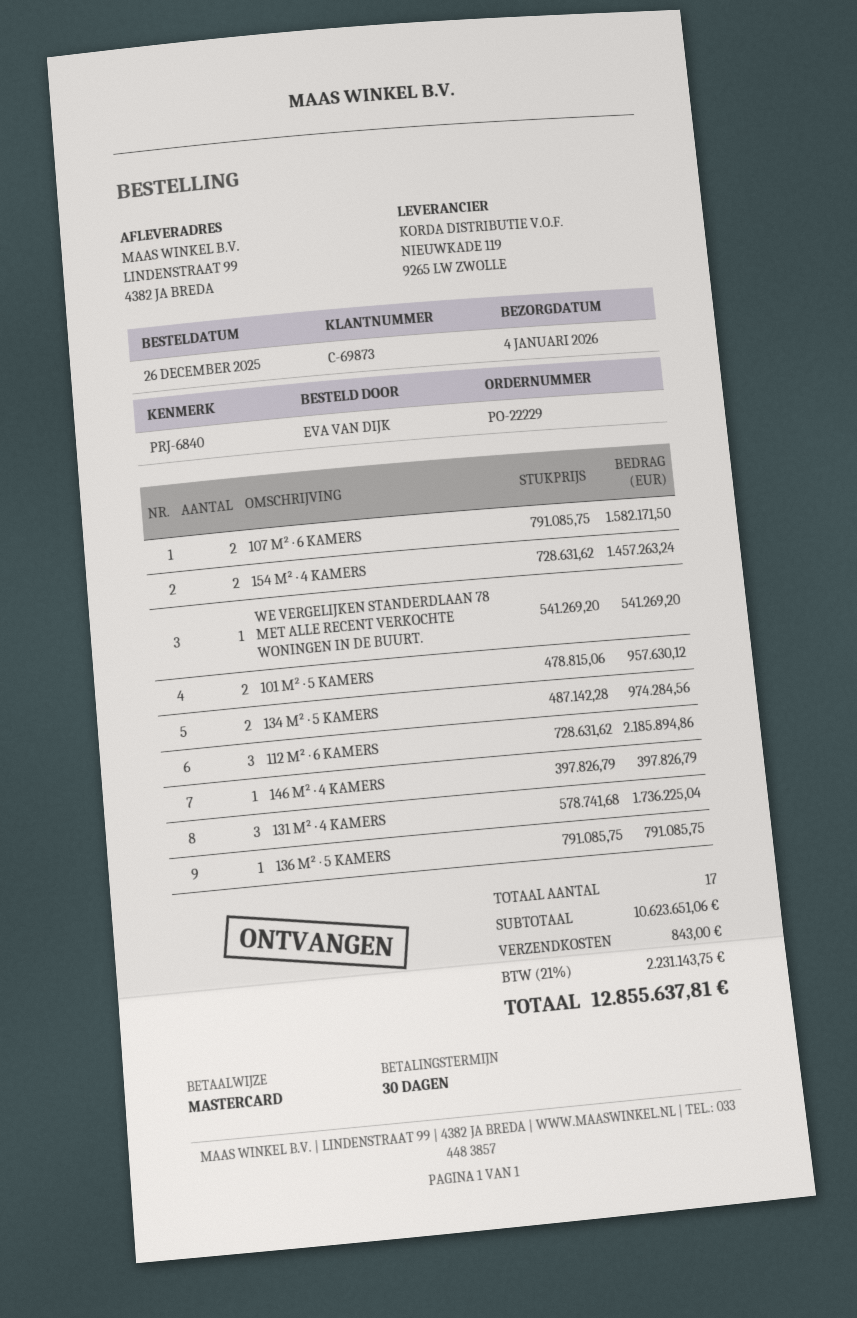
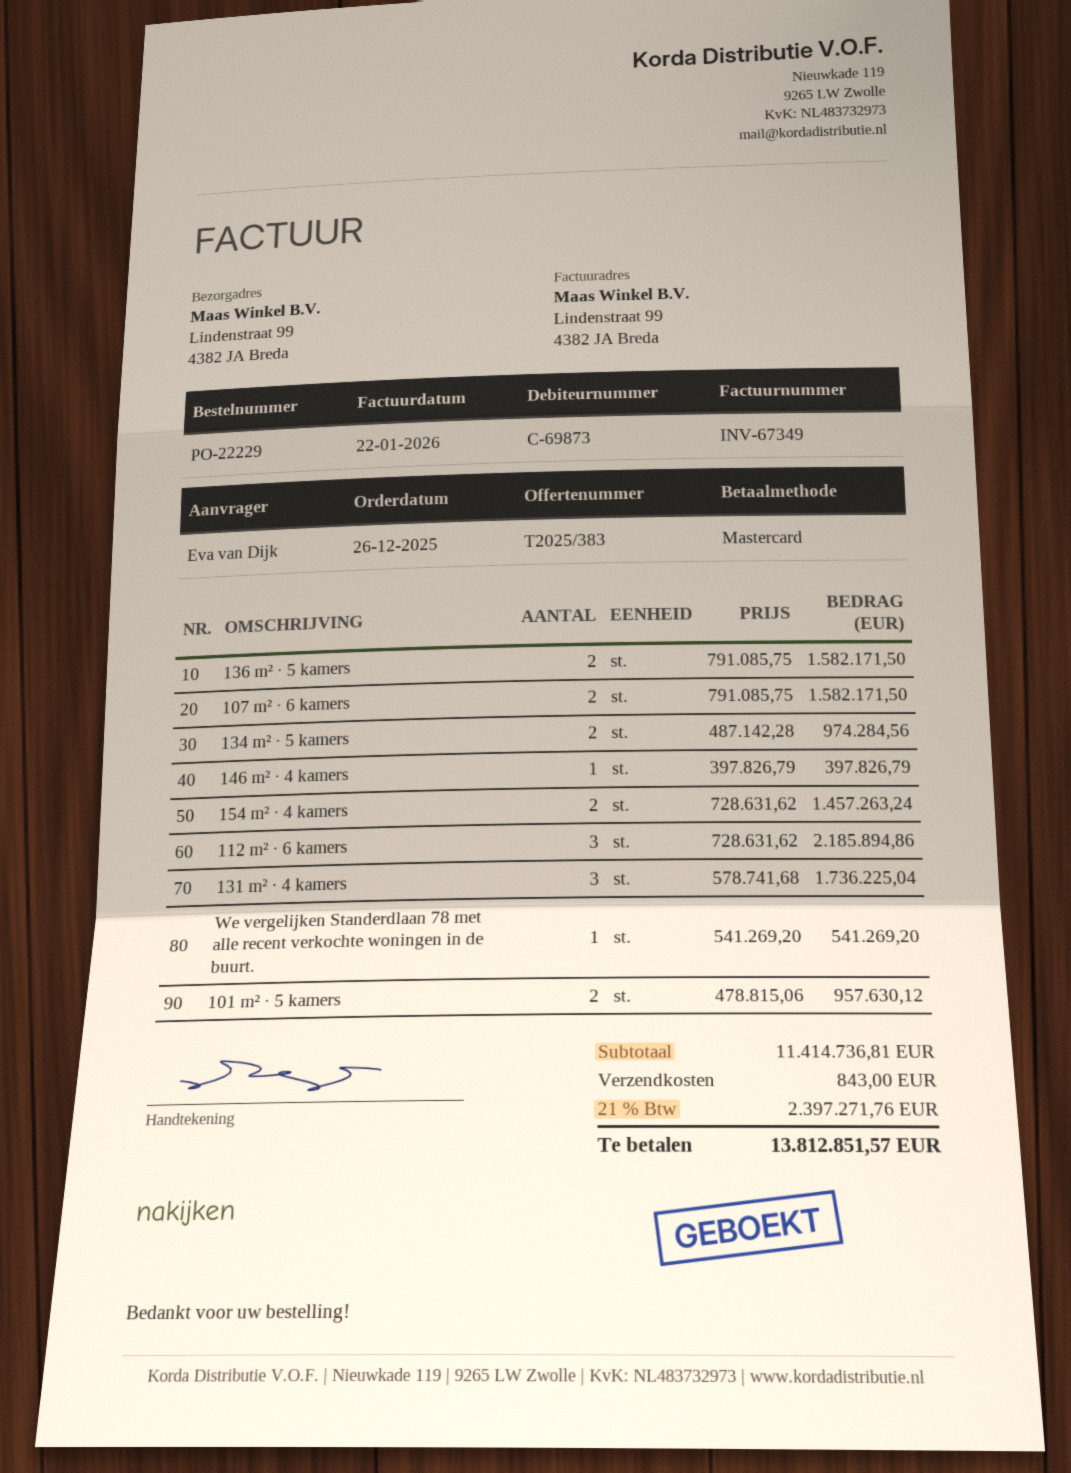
136 M² · 5 KAMERS: 1 x 791085.75 = 791085.75 -> 2 x 791085.75 = 1582171.50
subtotal: 10623651.06 -> 11414736.81
tax: 21% = 2231143.75 -> 21% = 2397271.76
total: 12855637.81 -> 13812851.57

